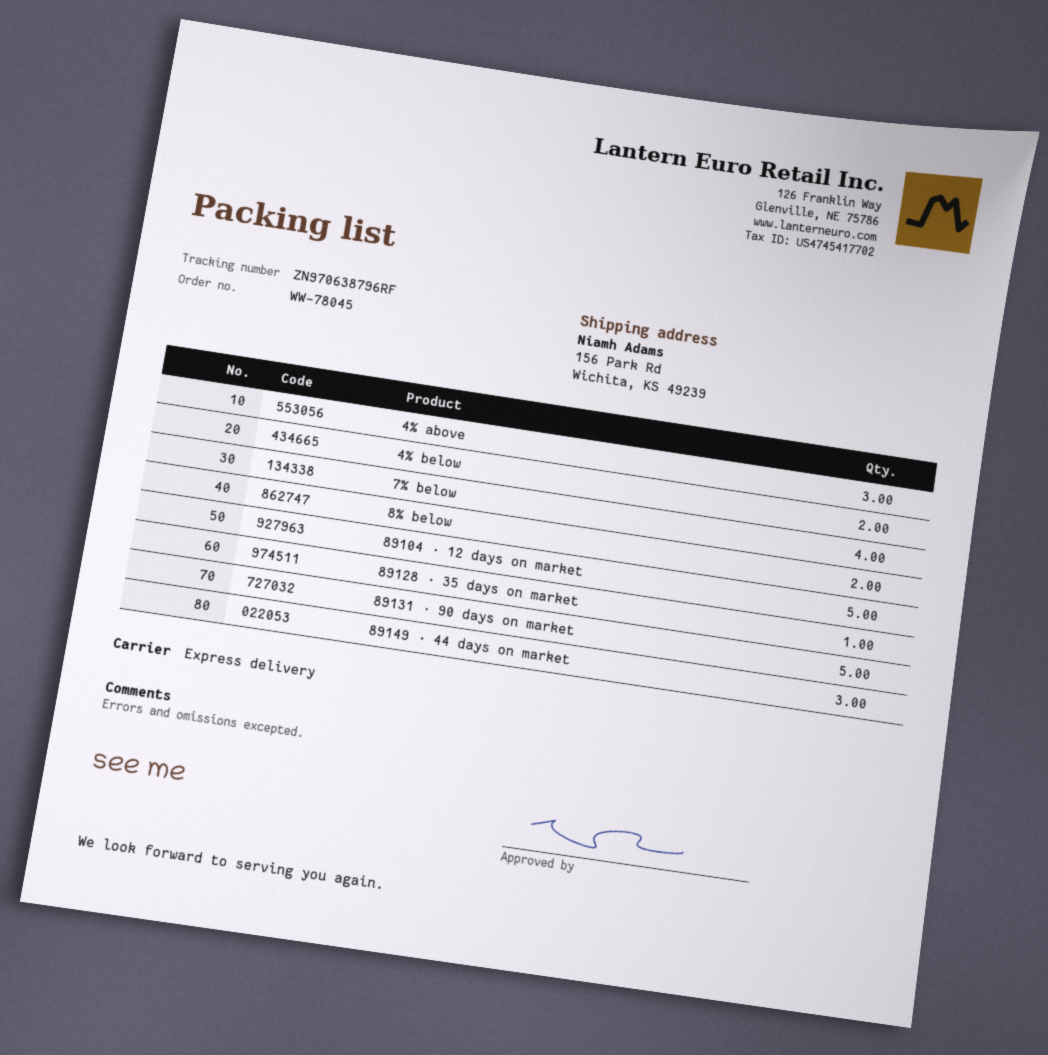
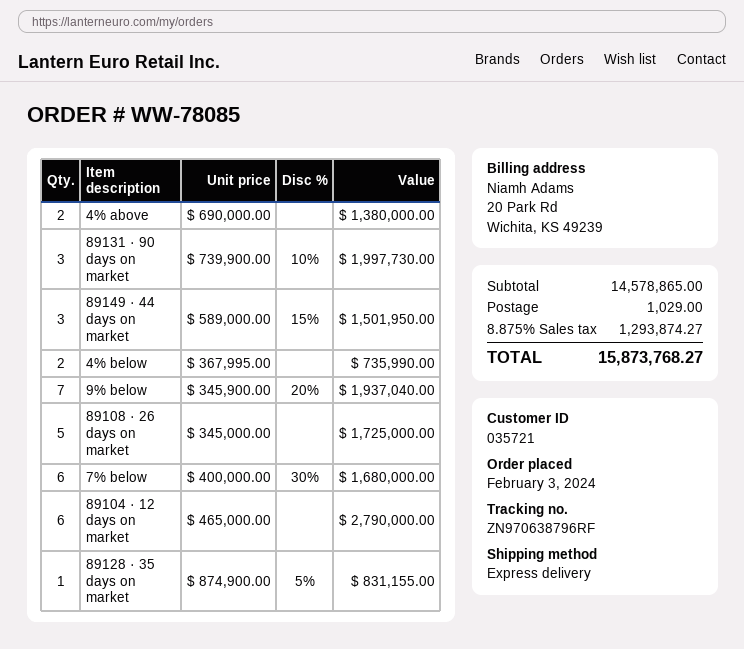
order number: WW-78045 -> WW-78085
4% above: 3 -> 2
7% below: 4 -> 6
8% below: 2 -> none
89104 · 12 days on market: 5 -> 6
89131 · 90 days on market: 5 -> 3
9% below: none -> 7
89108 · 26 days on market: none -> 5

